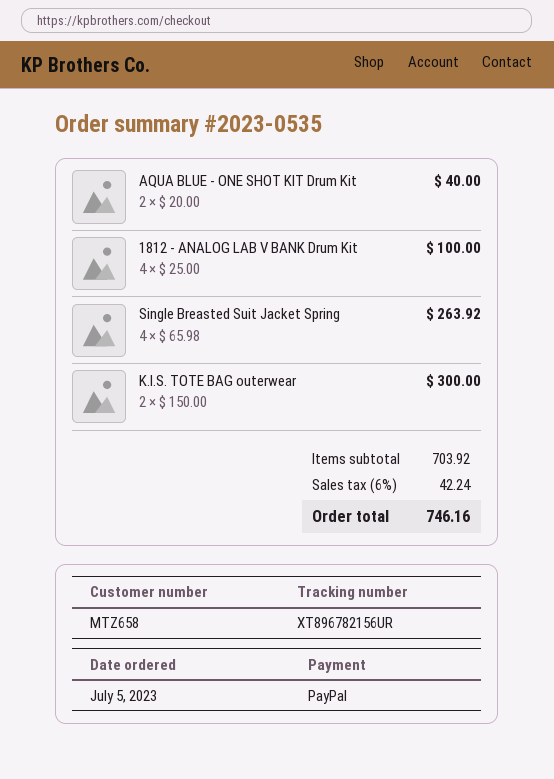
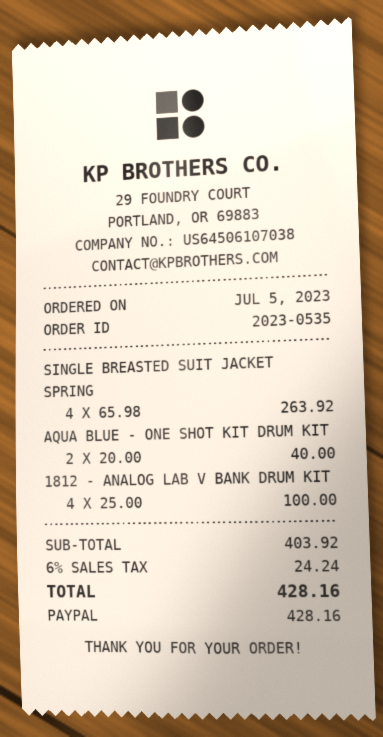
K.I.S. TOTE BAG outerwear: 2 x 150.00 = 300.00 -> none
subtotal: 703.92 -> 403.92
tax: 6% = 42.24 -> 6% = 24.24
total: 746.16 -> 428.16

